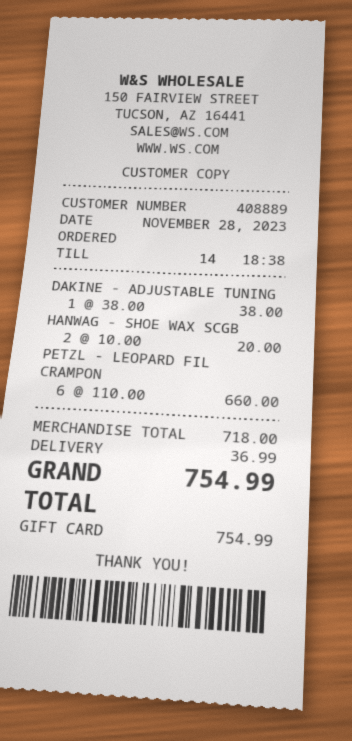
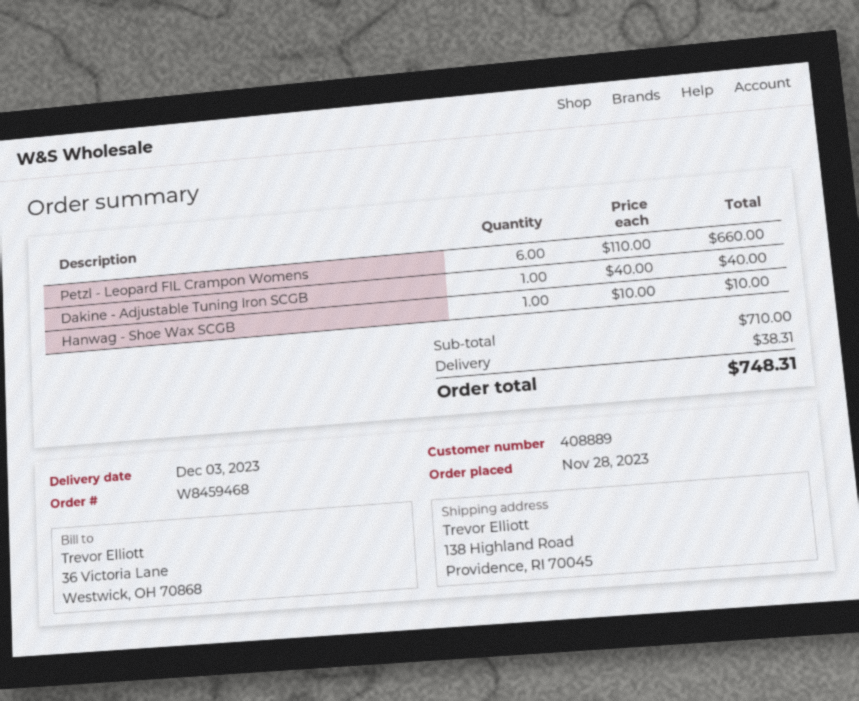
DAKINE - ADJUSTABLE TUNING: 1 x 38.00 = 38.00 -> 1 x 40.00 = 40.00
HANWAG - SHOE WAX SCGB: 2 x 10.00 = 20.00 -> 1 x 10.00 = 10.00
subtotal: 718.00 -> 710.00
shipping: 36.99 -> 38.31
total: 754.99 -> 748.31

